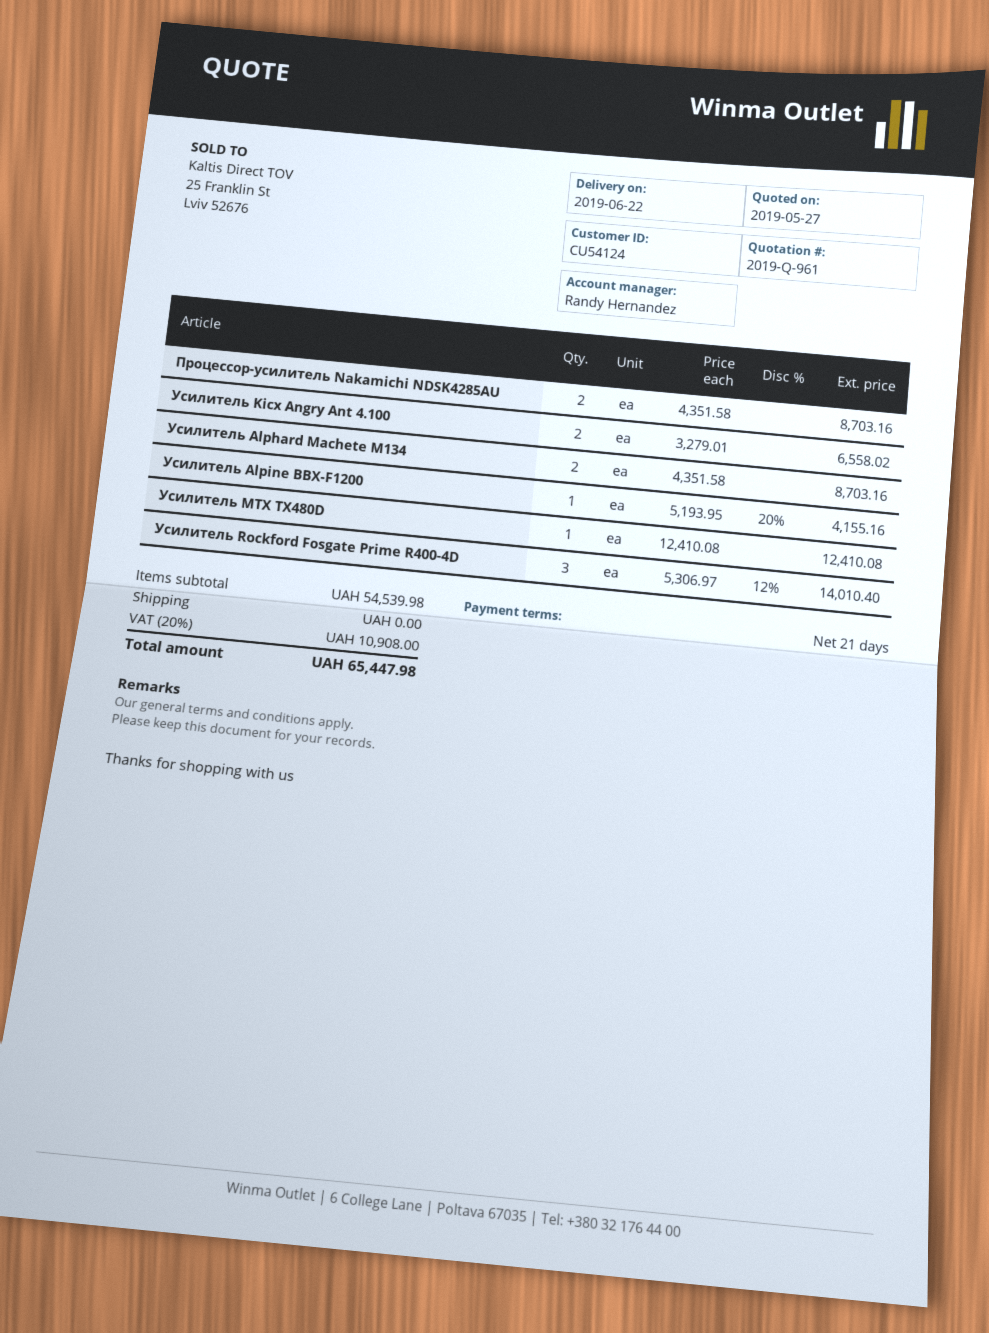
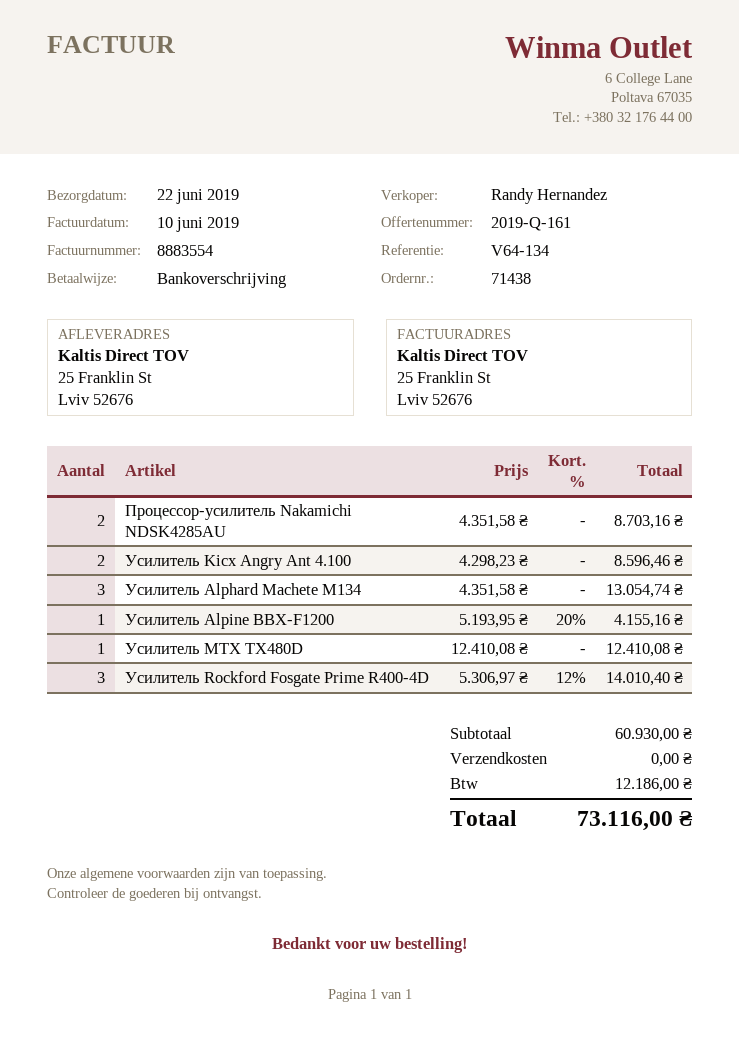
quote number: 2019-Q-961 -> 2019-Q-161
Усилитель Kicx Angry Ant 4.100: 2 x 3279.01 = 6558.02 -> 2 x 4298.23 = 8596.46
Усилитель Alphard Machete M134: 2 x 4351.58 = 8703.16 -> 3 x 4351.58 = 13054.74
subtotal: 54539.98 -> 60930.00
tax: 10908.00 -> 12186.00
total: 65447.98 -> 73116.00

